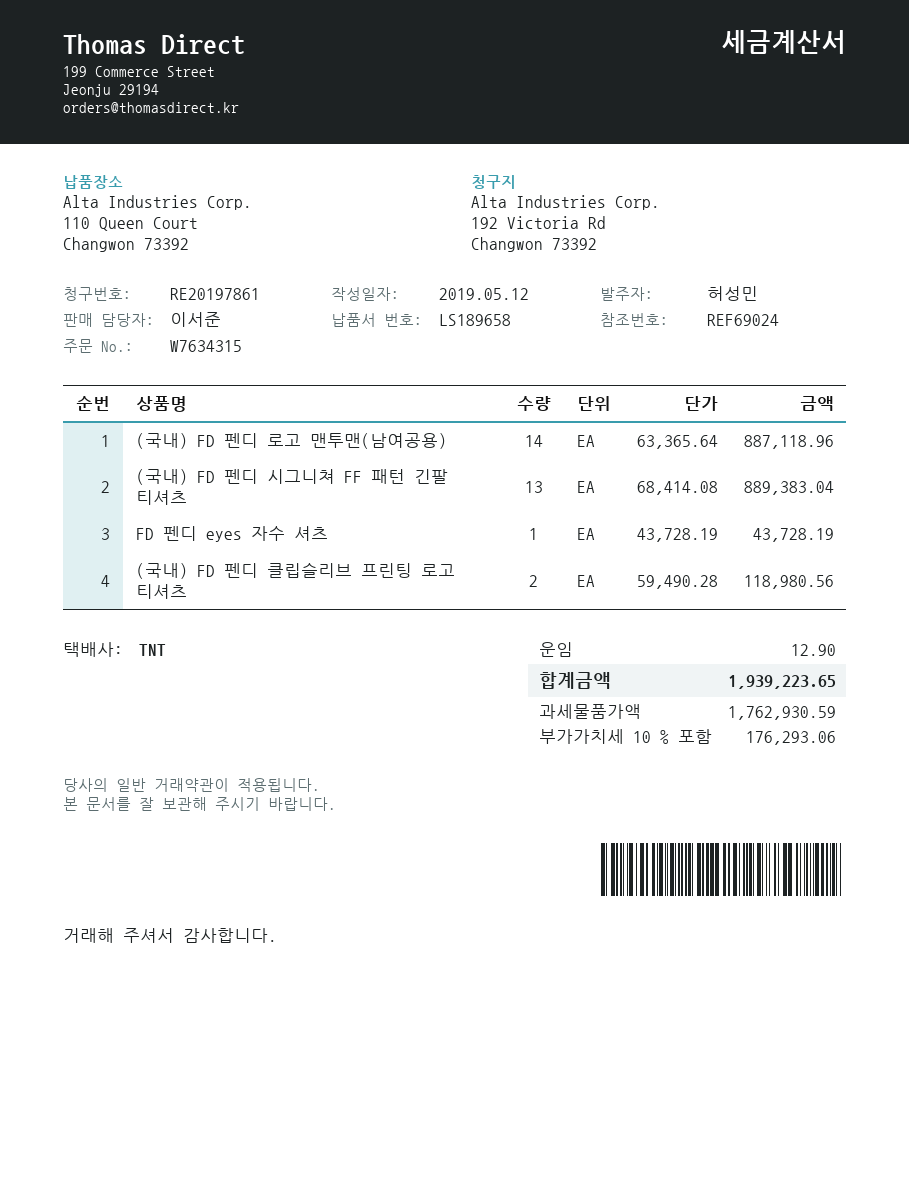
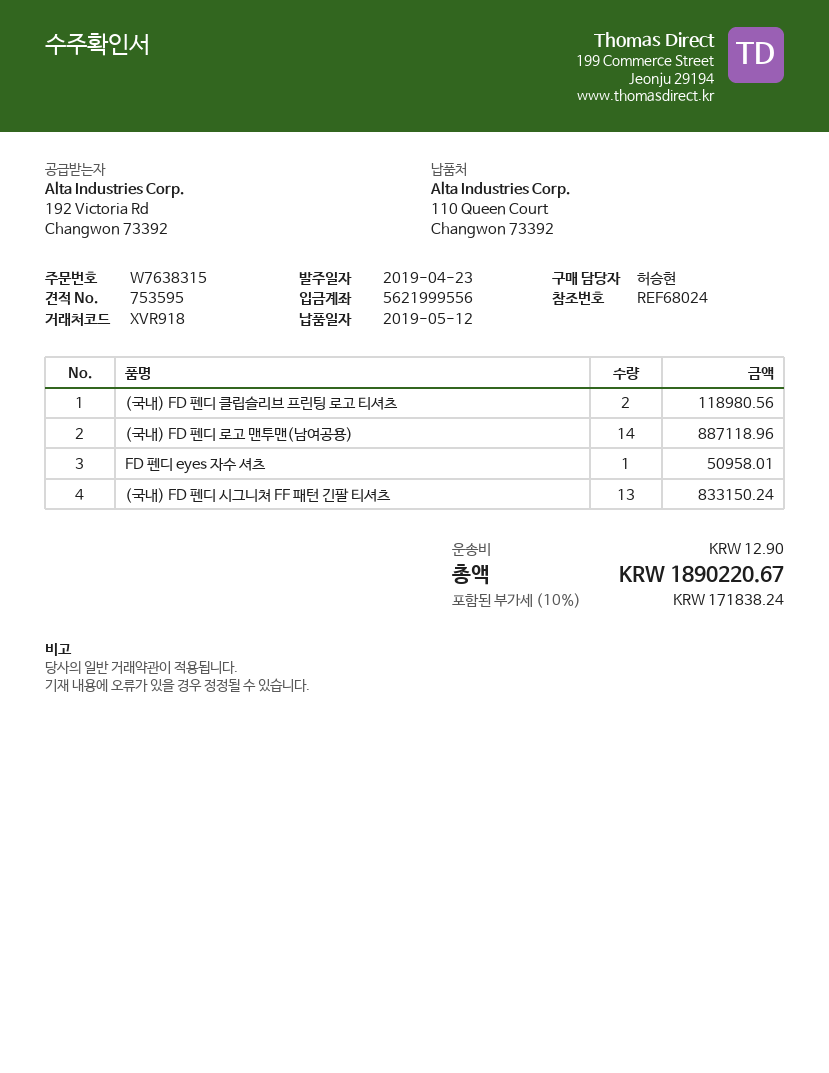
order number: W7634315 -> W7638315
reference: REF69024 -> REF68024
ordered by: 허성민 -> 허승현
(국내) FD 펜디 시그니쳐 FF 패턴 긴팔 티셔츠: 13 for 889383.04 -> 13 for 833150.24
FD 펜디 eyes 자수 셔츠: 1 for 43728.19 -> 1 for 50958.01
tax: 10% = 176293.06 -> 10% = 171838.24
total: 1939223.65 -> 1890220.67

